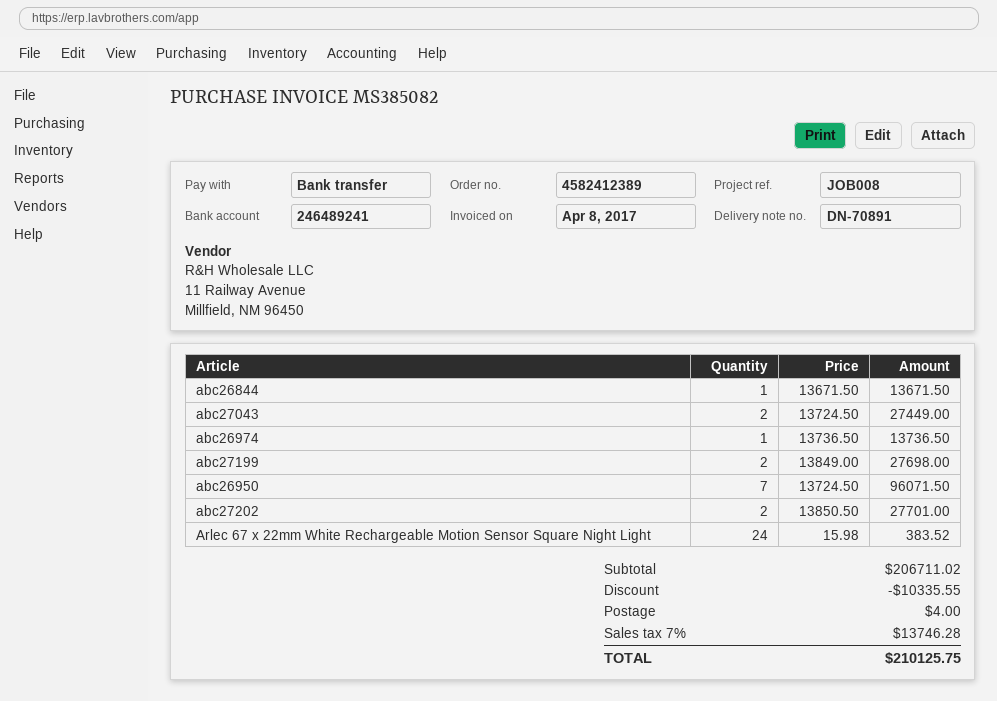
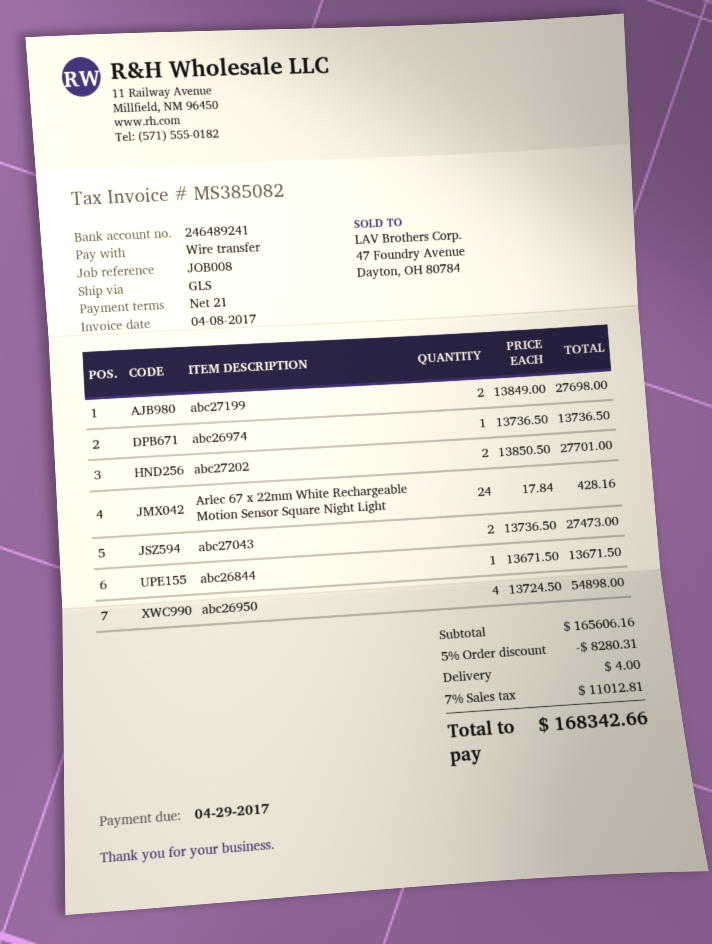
abc27043: 2 x 13724.50 = 27449.00 -> 2 x 13736.50 = 27473.00
abc26950: 7 x 13724.50 = 96071.50 -> 4 x 13724.50 = 54898.00
Arlec 67 x 22mm White Rechargeable Motion Sensor Square Night Light: 24 x 15.98 = 383.52 -> 24 x 17.84 = 428.16
subtotal: 206711.02 -> 165606.16
discount: 10335.55 -> 8280.31
tax: 7% = 13746.28 -> 7% = 11012.81
total: 210125.75 -> 168342.66

